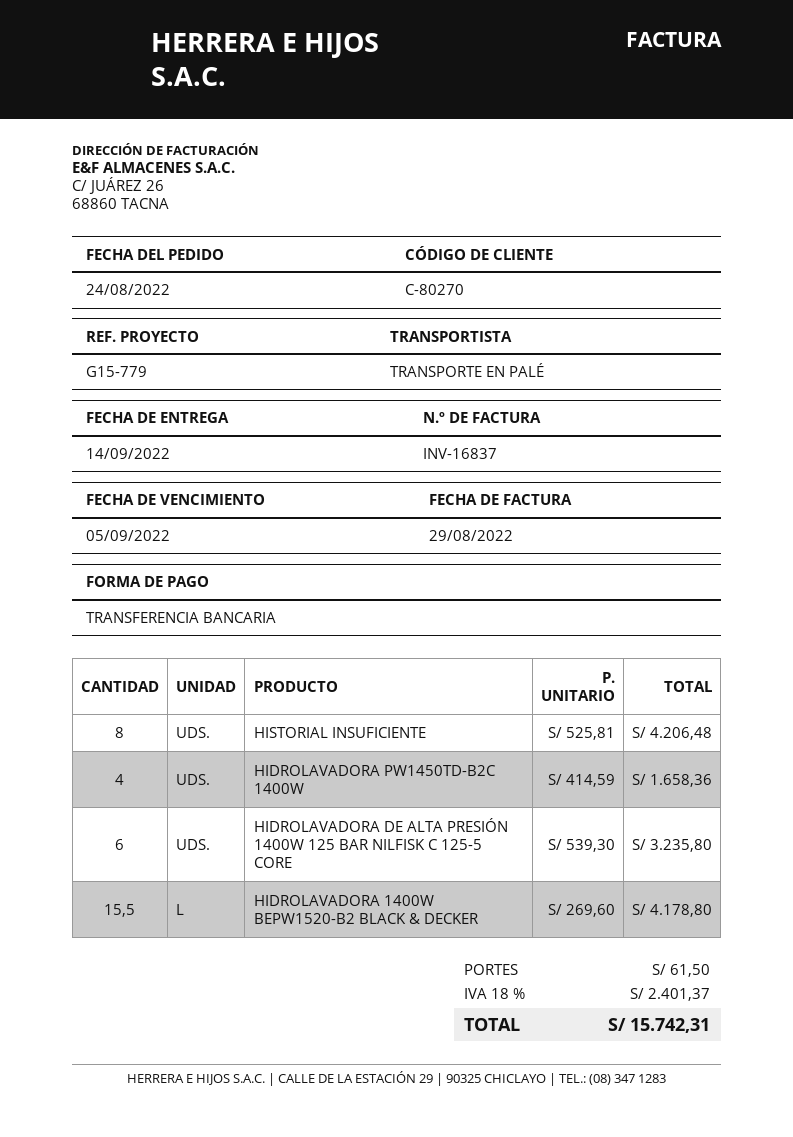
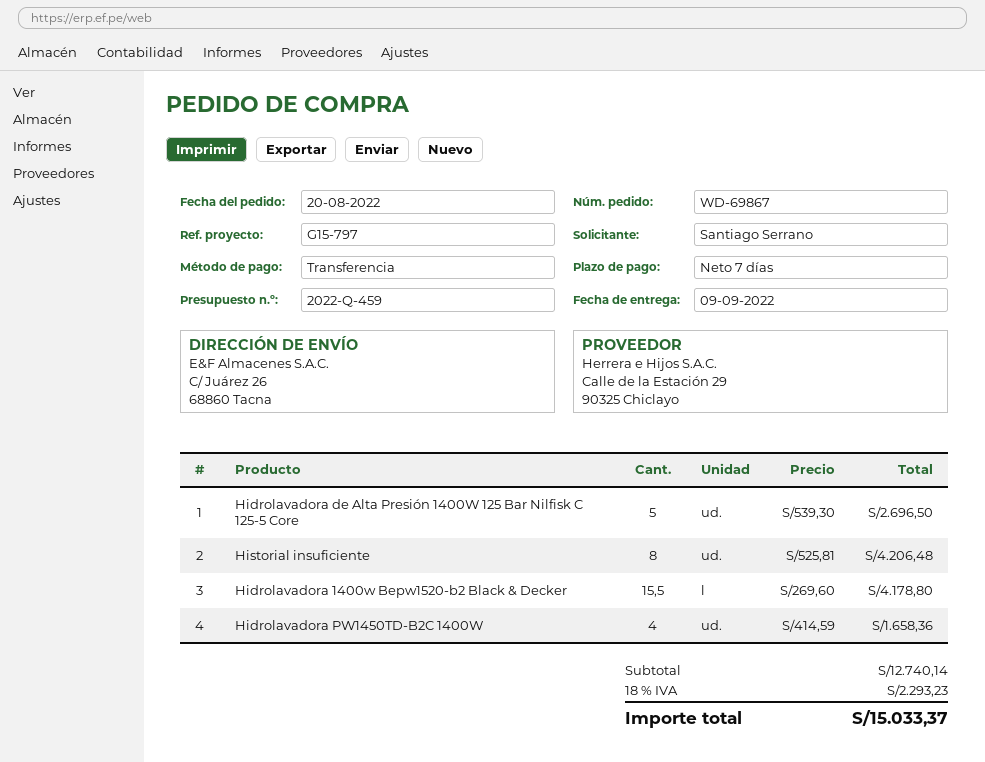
order date: 2022-08-24 -> 2022-08-20
delivery date: 2022-09-14 -> 2022-09-09
reference: G15-779 -> G15-797
HIDROLAVADORA DE ALTA PRESIÓN 1400W 125 BAR NILFISK C 125-5 CORE: 6 x 539.30 = 3235.80 -> 5 x 539.30 = 2696.50
shipping: 61.50 -> none
tax: 18% = 2401.37 -> 18% = 2293.23
total: 15742.31 -> 15033.37

